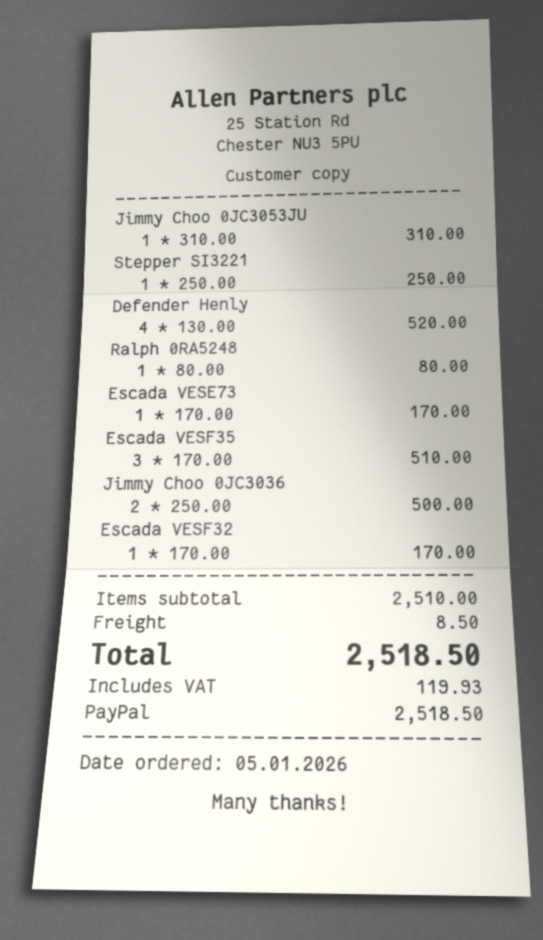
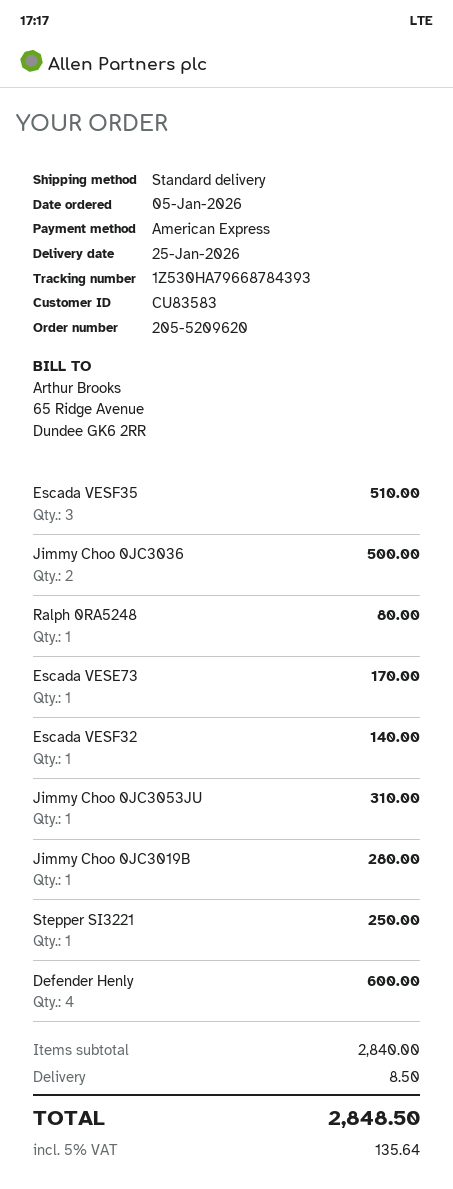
payment method: PayPal -> American Express
Defender Henly: 4 for 520.00 -> 4 for 600.00
Escada VESF32: 1 for 170.00 -> 1 for 140.00
Jimmy Choo 0JC3019B: none -> 1 for 280.00
subtotal: 2510.00 -> 2840.00
tax: 119.93 -> 135.64
total: 2518.50 -> 2848.50

